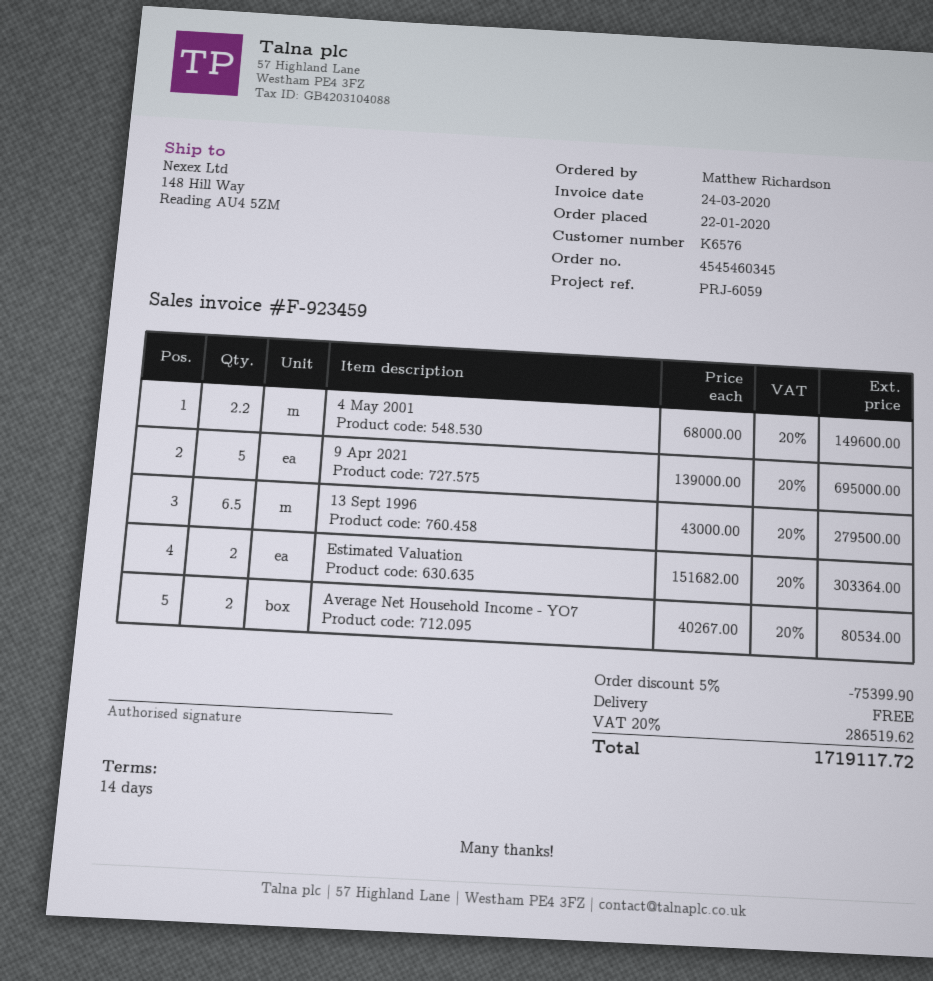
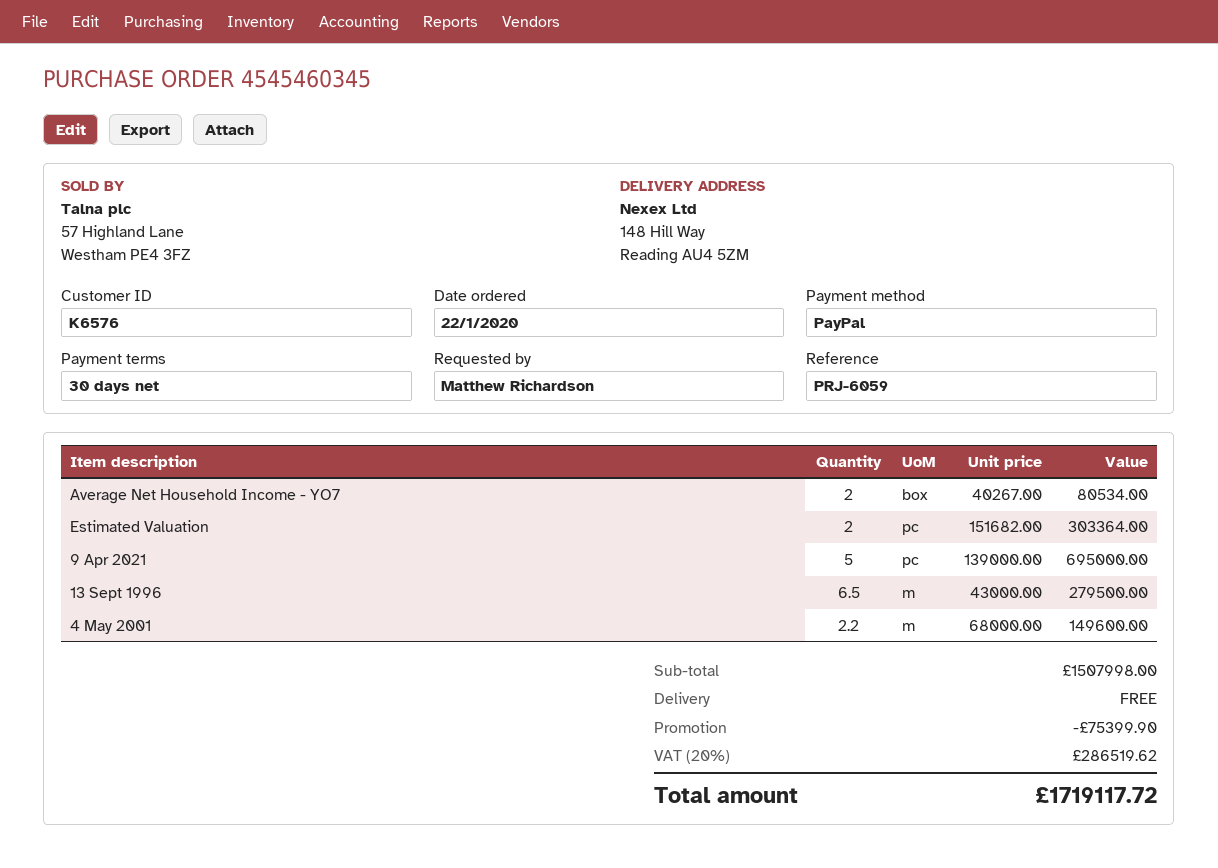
payment terms: 14 days -> 30 days

